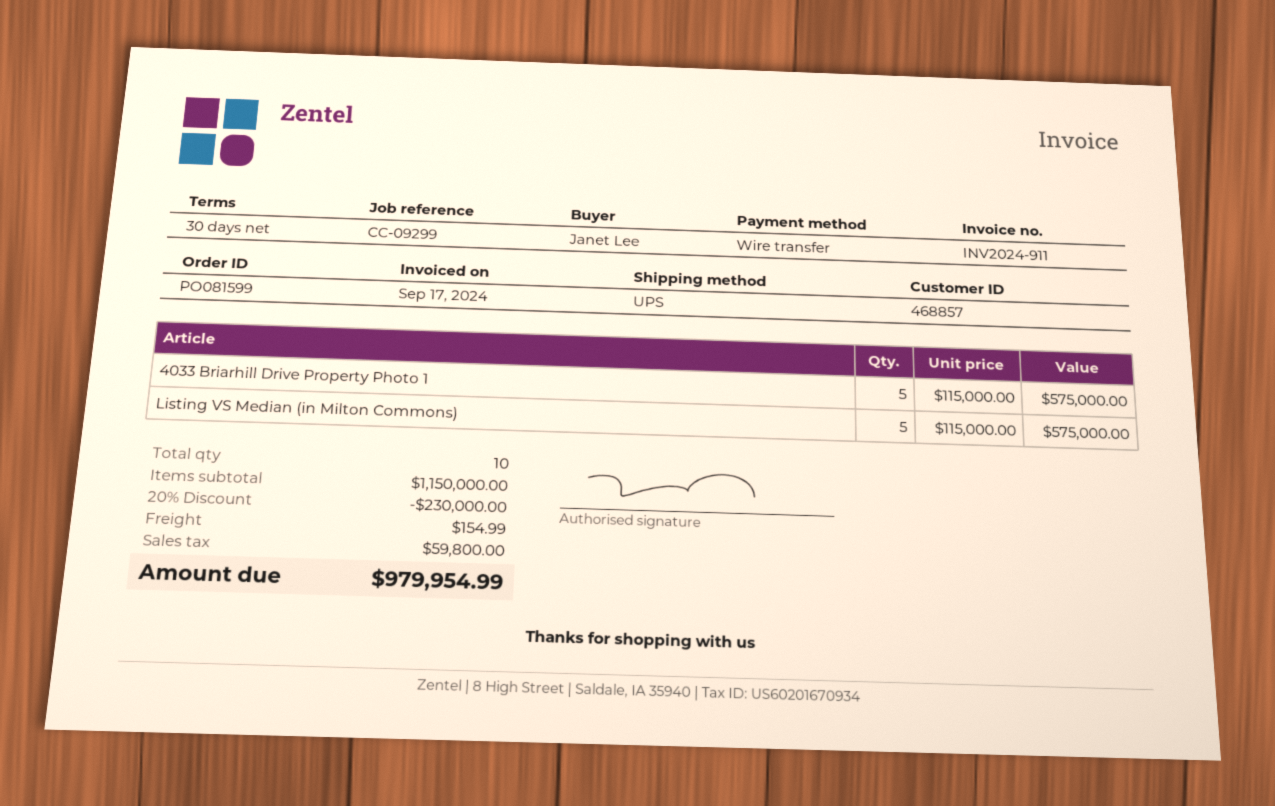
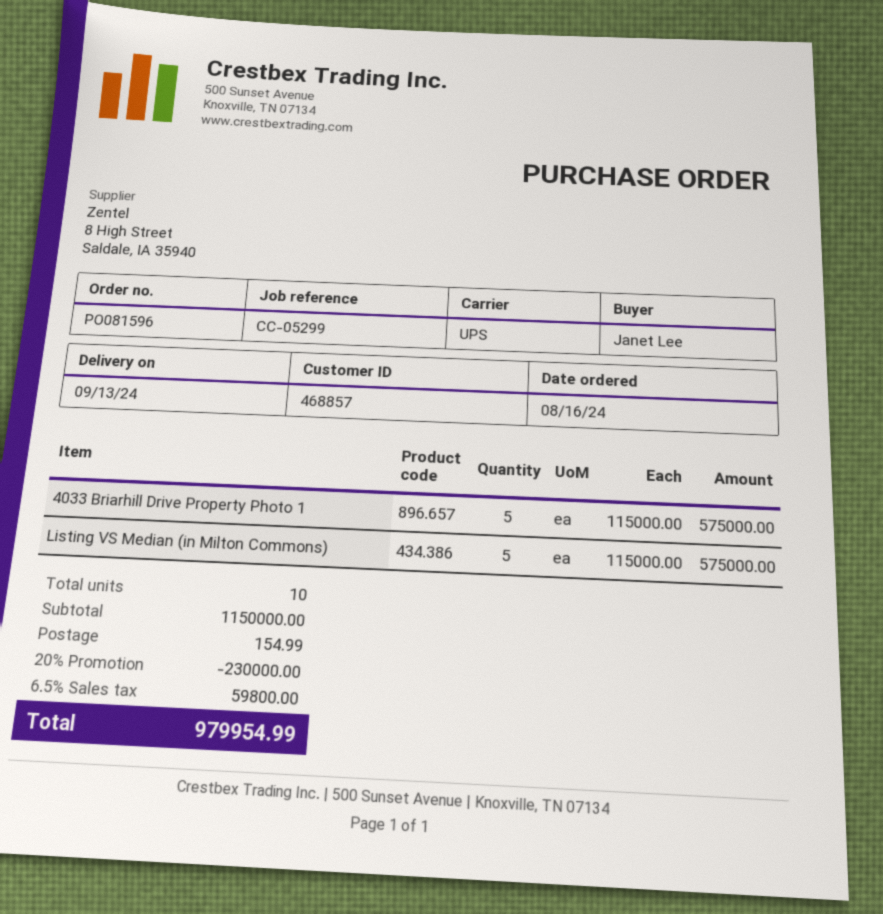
order number: PO081599 -> PO081596
reference: CC-09299 -> CC-05299

